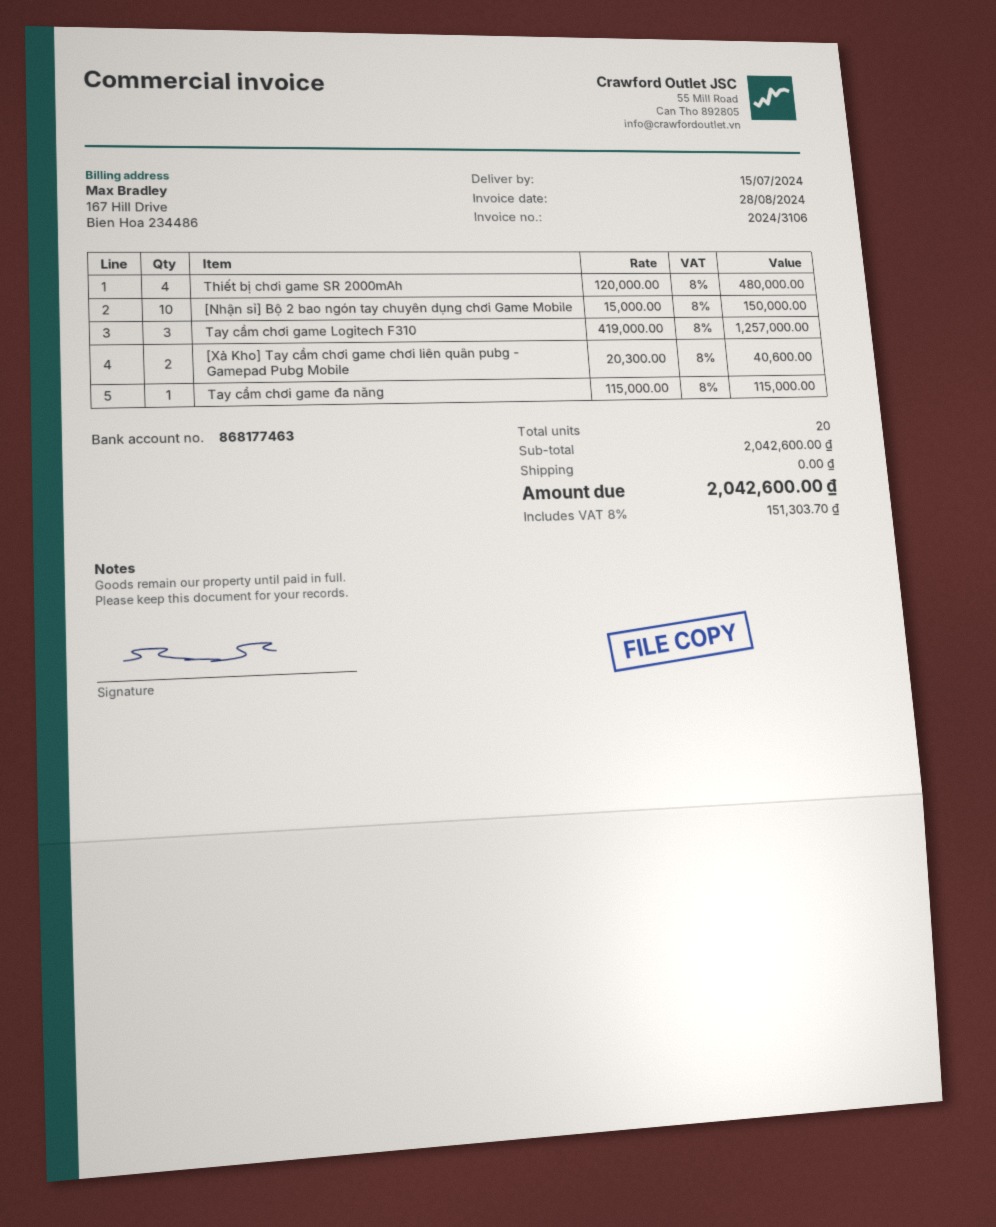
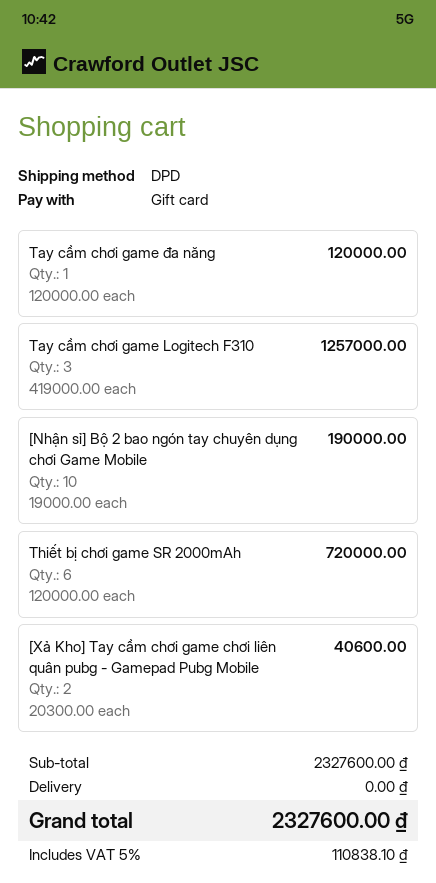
Thiết bị chơi game SR 2000mAh: 4 x 120000.00 = 480000.00 -> 6 x 120000.00 = 720000.00
[Nhận sỉ] Bộ 2 bao ngón tay chuyên dụng chơi Game Mobile: 10 x 15000.00 = 150000.00 -> 10 x 19000.00 = 190000.00
Tay cầm chơi game đa năng: 1 x 115000.00 = 115000.00 -> 1 x 120000.00 = 120000.00
subtotal: 2042600.00 -> 2327600.00
tax: 8% = 151303.70 -> 5% = 110838.10
total: 2042600.00 -> 2327600.00

